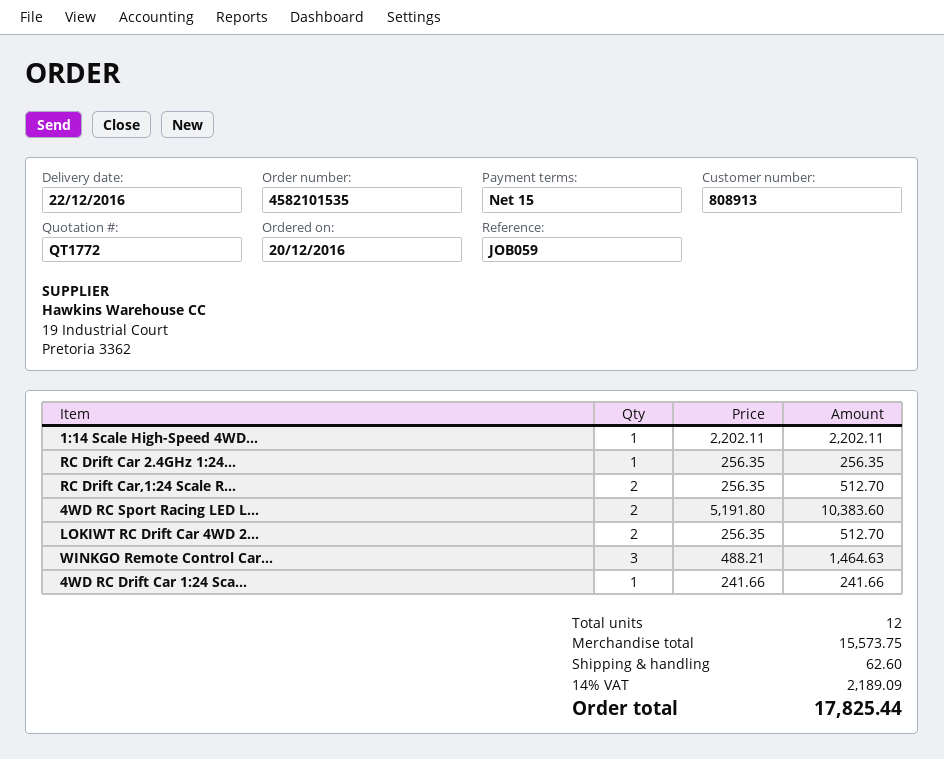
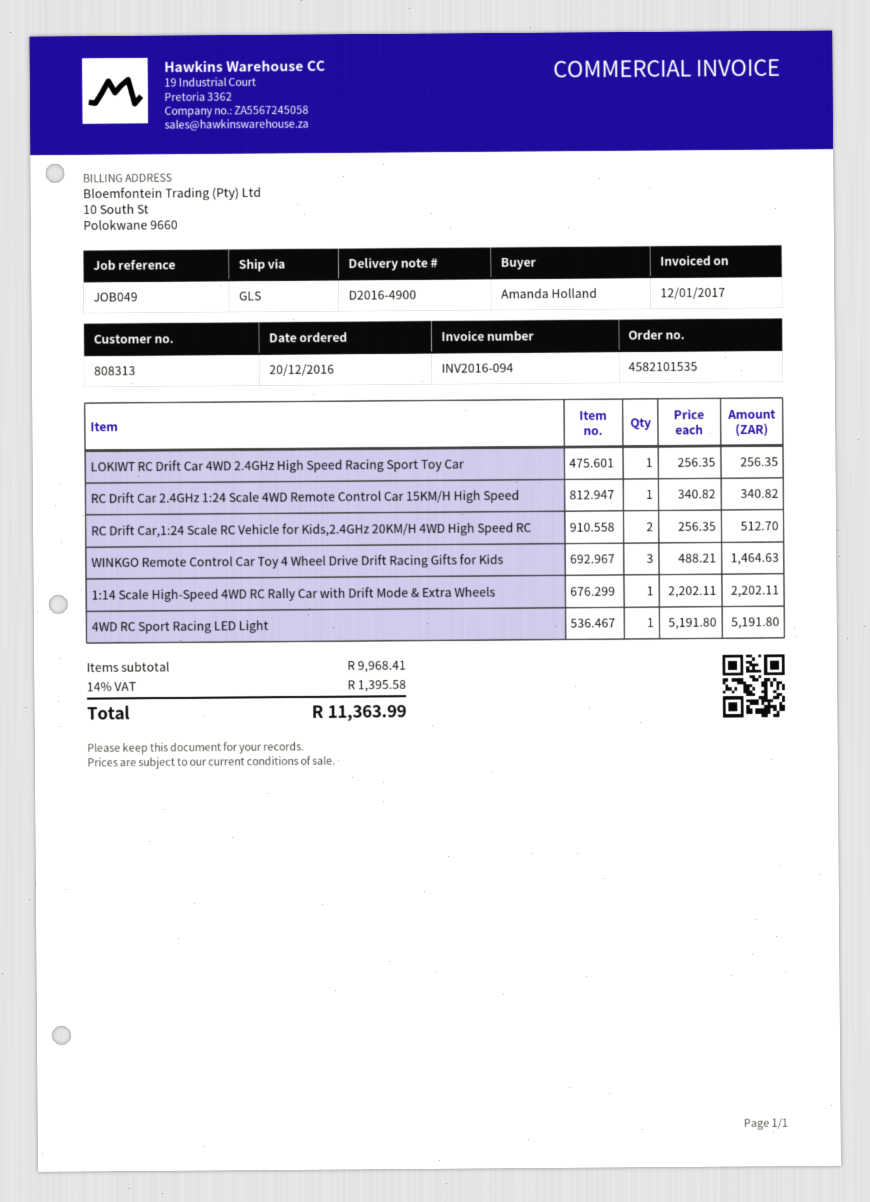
customer number: 808913 -> 808313
reference: JOB059 -> JOB049
RC Drift Car 2.4GHz 1:24...: 1 x 256.35 = 256.35 -> 1 x 340.82 = 340.82
4WD RC Sport Racing LED L...: 2 x 5191.80 = 10383.60 -> 1 x 5191.80 = 5191.80
LOKIWT RC Drift Car 4WD 2...: 2 x 256.35 = 512.70 -> 1 x 256.35 = 256.35
4WD RC Drift Car 1:24 Sca...: 1 x 241.66 = 241.66 -> none
subtotal: 15573.75 -> 9968.41
shipping: 62.60 -> none
tax: 14% = 2189.09 -> 14% = 1395.58
total: 17825.44 -> 11363.99

